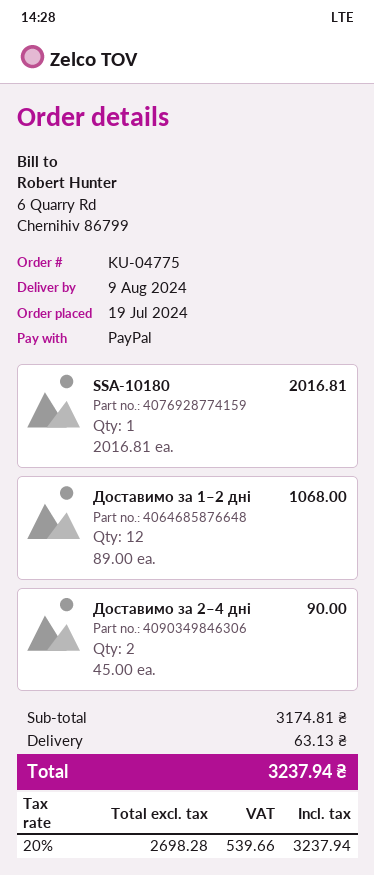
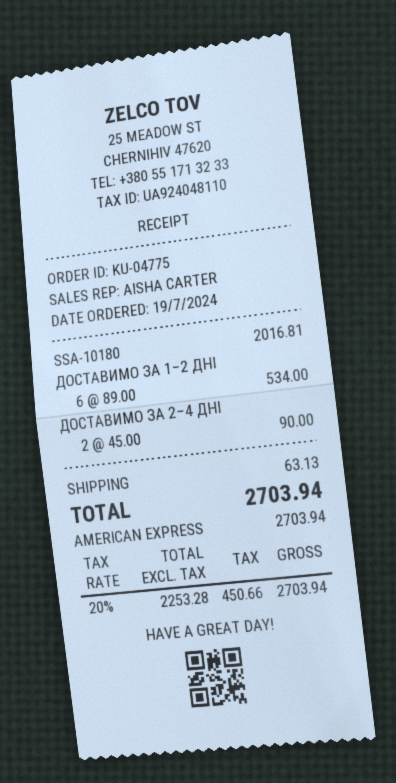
payment method: PayPal -> American Express
Доставимо за 1–2 дні: 12 x 89.00 = 1068.00 -> 6 x 89.00 = 534.00
net: 2698.28 -> 2253.28
tax: 20% = 539.66 -> 20% = 450.66
total: 3237.94 -> 2703.94

